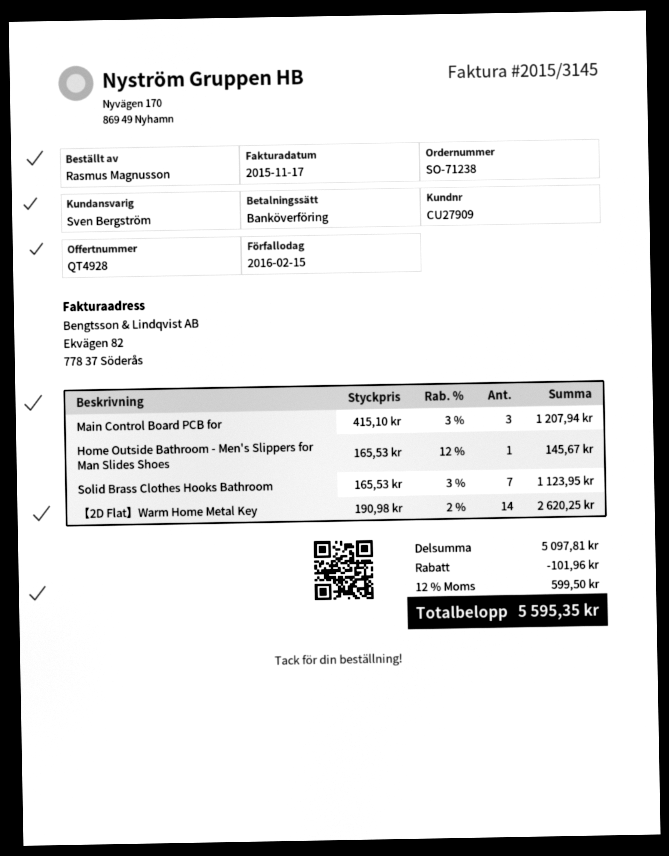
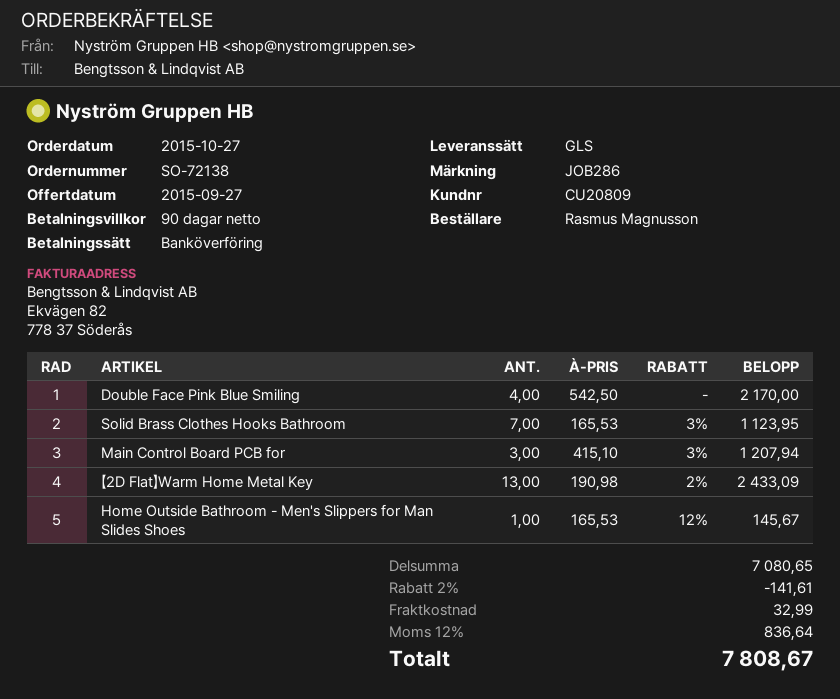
order number: SO-71238 -> SO-72138
customer number: CU27909 -> CU20809
【2D Flat】Warm Home Metal Key: 14 x 190.98 - 2% = 2620.25 -> 13 x 190.98 - 2% = 2433.09
Double Face Pink Blue Smiling: none -> 4 x 542.50 = 2170.00
subtotal: 5097.81 -> 7080.65
discount: 101.96 -> 141.61
shipping: none -> 32.99
tax: 12% = 599.50 -> 12% = 836.64
total: 5595.35 -> 7808.67

